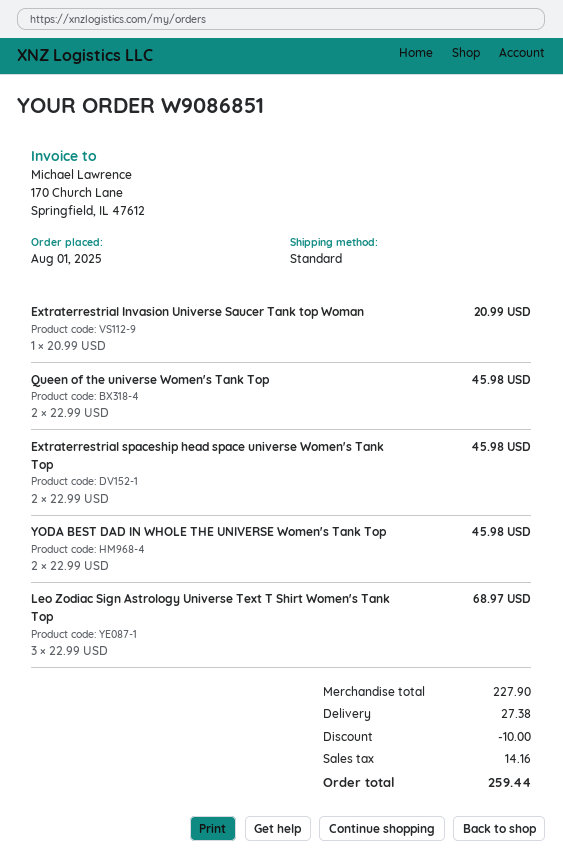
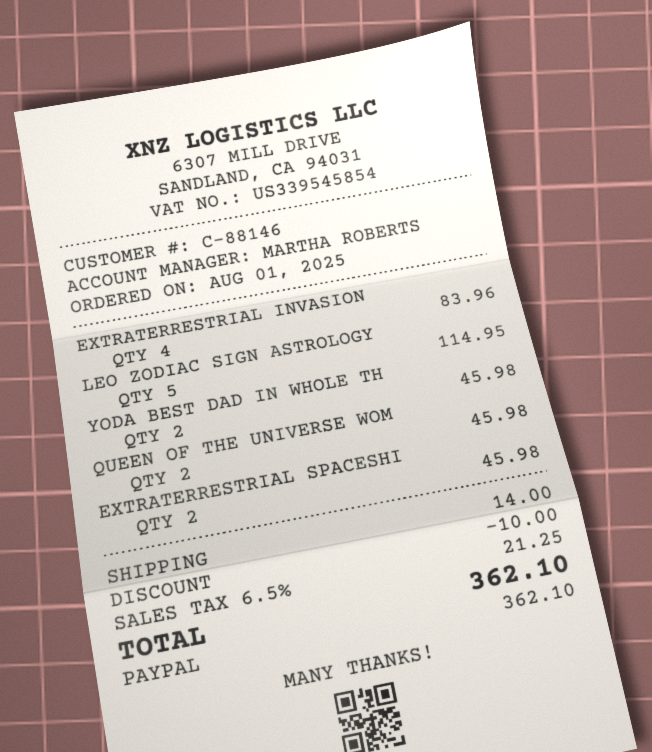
Extraterrestrial Invasion Universe Saucer Tank top Woman: 1 for 20.99 -> 4 for 83.96
Leo Zodiac Sign Astrology Universe Text T Shirt Women's Tank Top: 3 for 68.97 -> 5 for 114.95
shipping: 27.38 -> 14.00
tax: 14.16 -> 21.25
total: 259.44 -> 362.10

